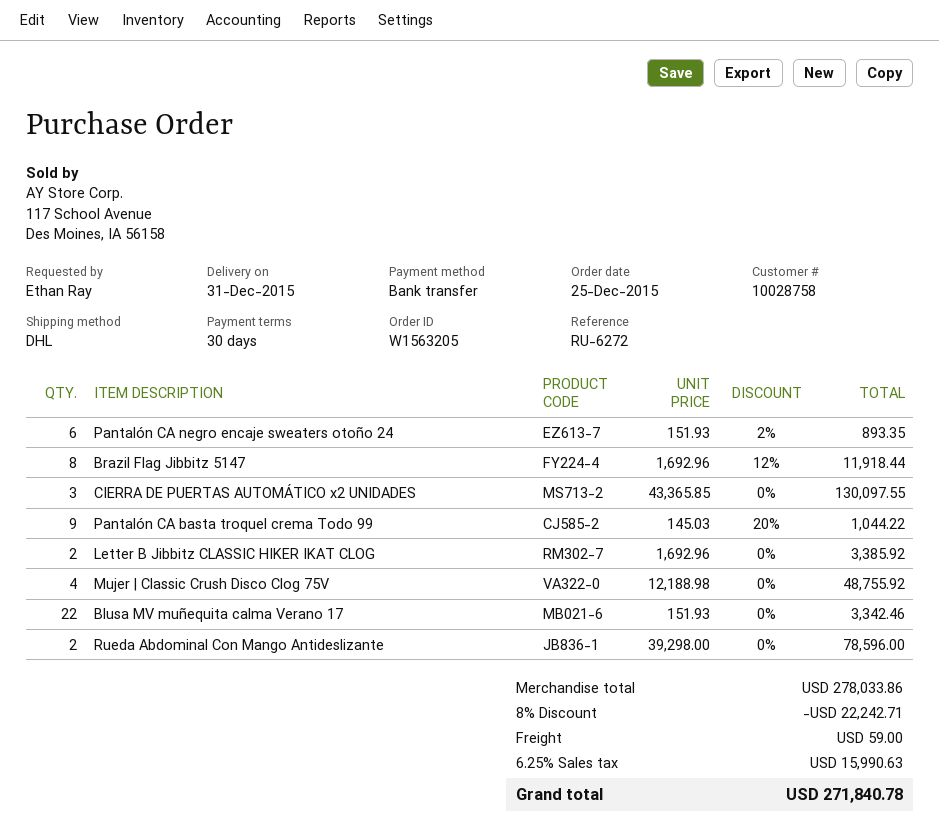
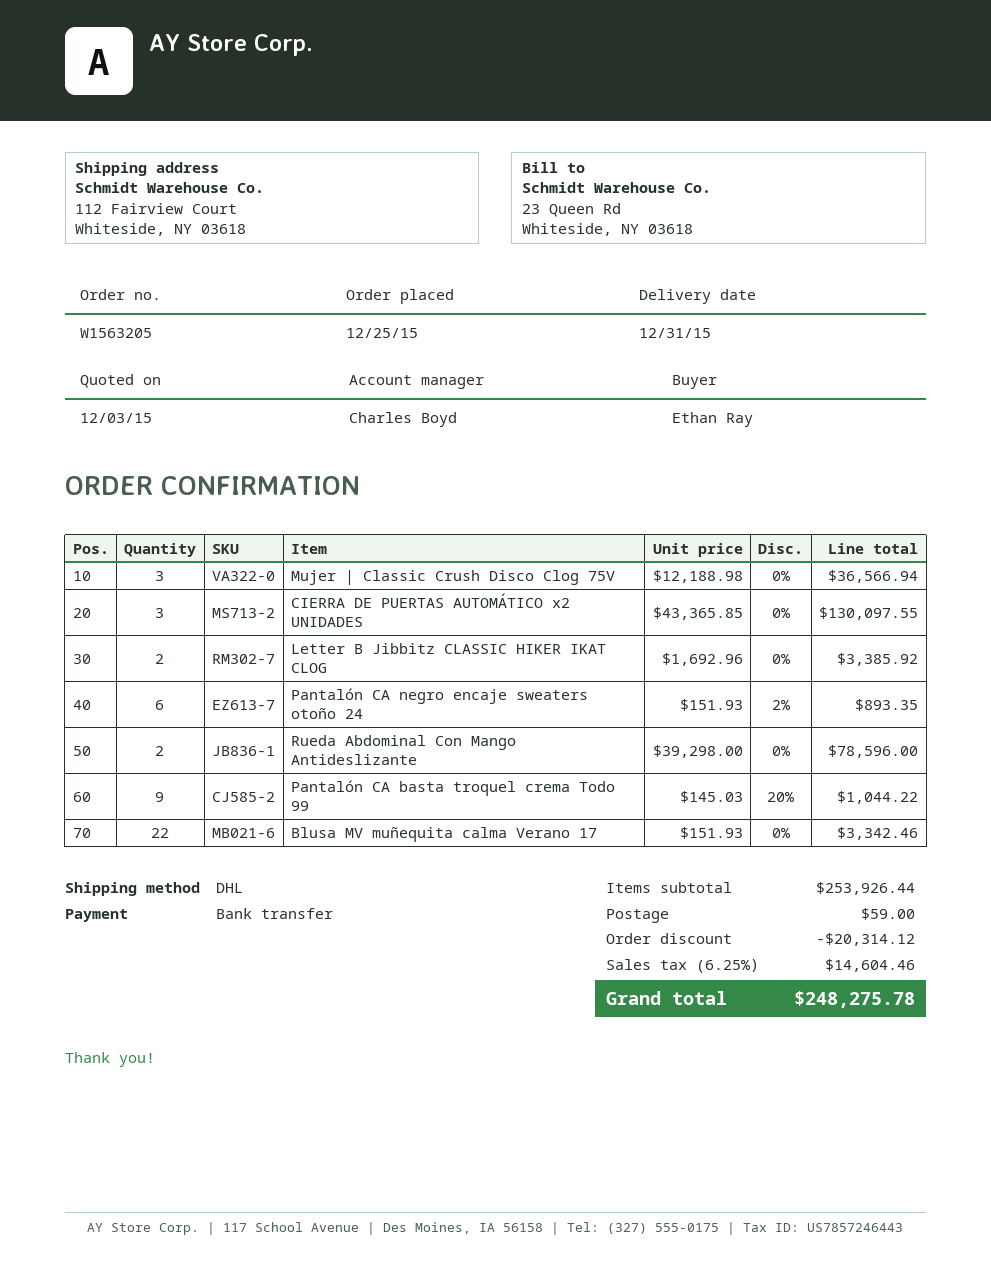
Brazil Flag Jibbitz 5147: 8 x 1692.96 - 12% = 11918.44 -> none
Mujer | Classic Crush Disco Clog 75V: 4 x 12188.98 = 48755.92 -> 3 x 12188.98 = 36566.94
subtotal: 278033.86 -> 253926.44
discount: 22242.71 -> 20314.12
tax: 6.25% = 15990.63 -> 6.25% = 14604.46
total: 271840.78 -> 248275.78

